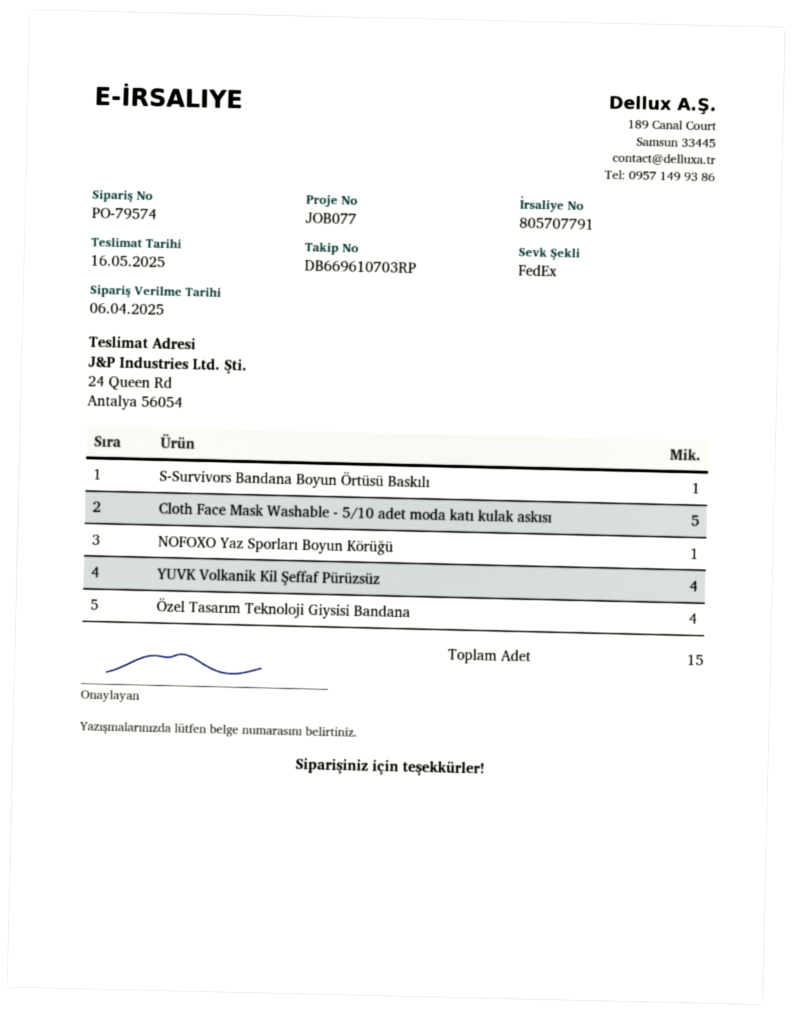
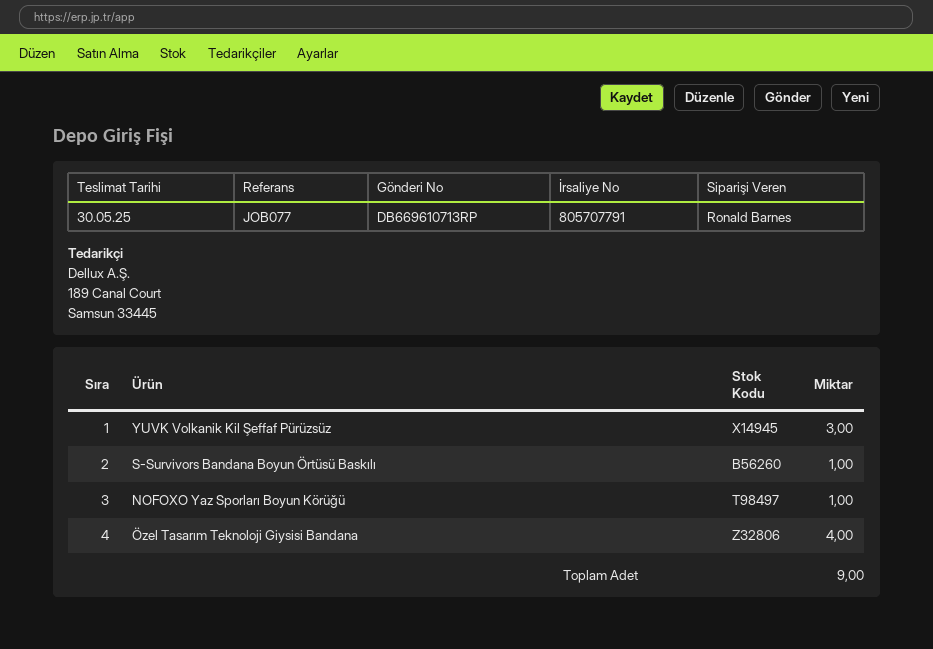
delivery date: 2025-05-16 -> 2025-05-30
tracking number: DB669610703RP -> DB669610713RP
Cloth Face Mask Washable - 5/10 adet moda katı kulak askısı: 5 -> none
YUVK Volkanik Kil Şeffaf Pürüzsüz: 4 -> 3
total quantity: 15 -> 9

